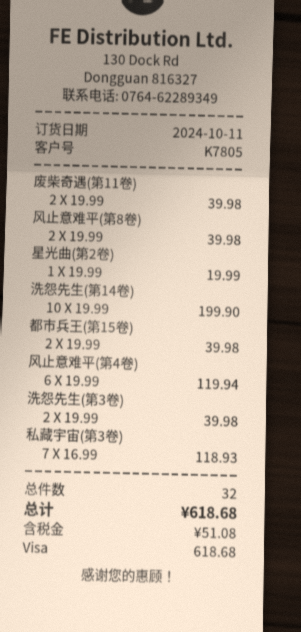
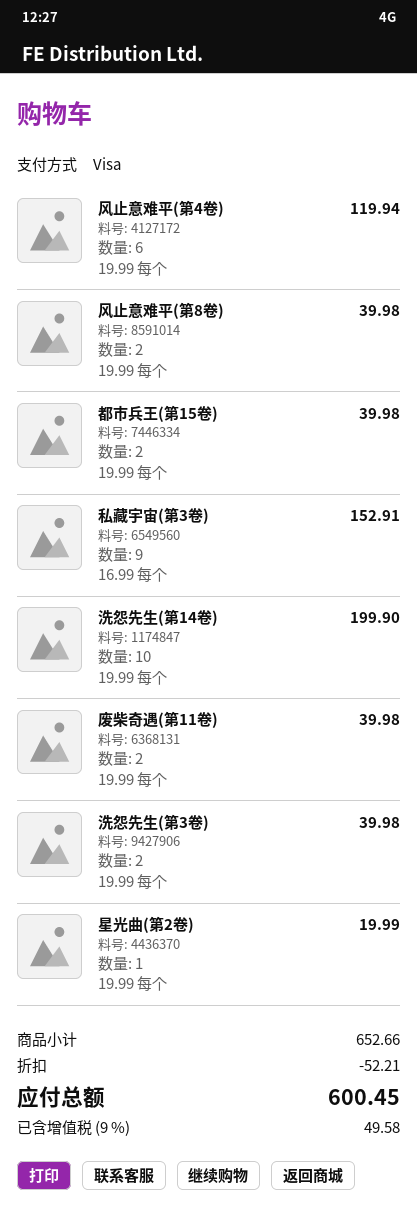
私藏宇宙(第3卷): 7 x 16.99 = 118.93 -> 9 x 16.99 = 152.91
discount: none -> 52.21
tax: 51.08 -> 49.58
total: 618.68 -> 600.45

